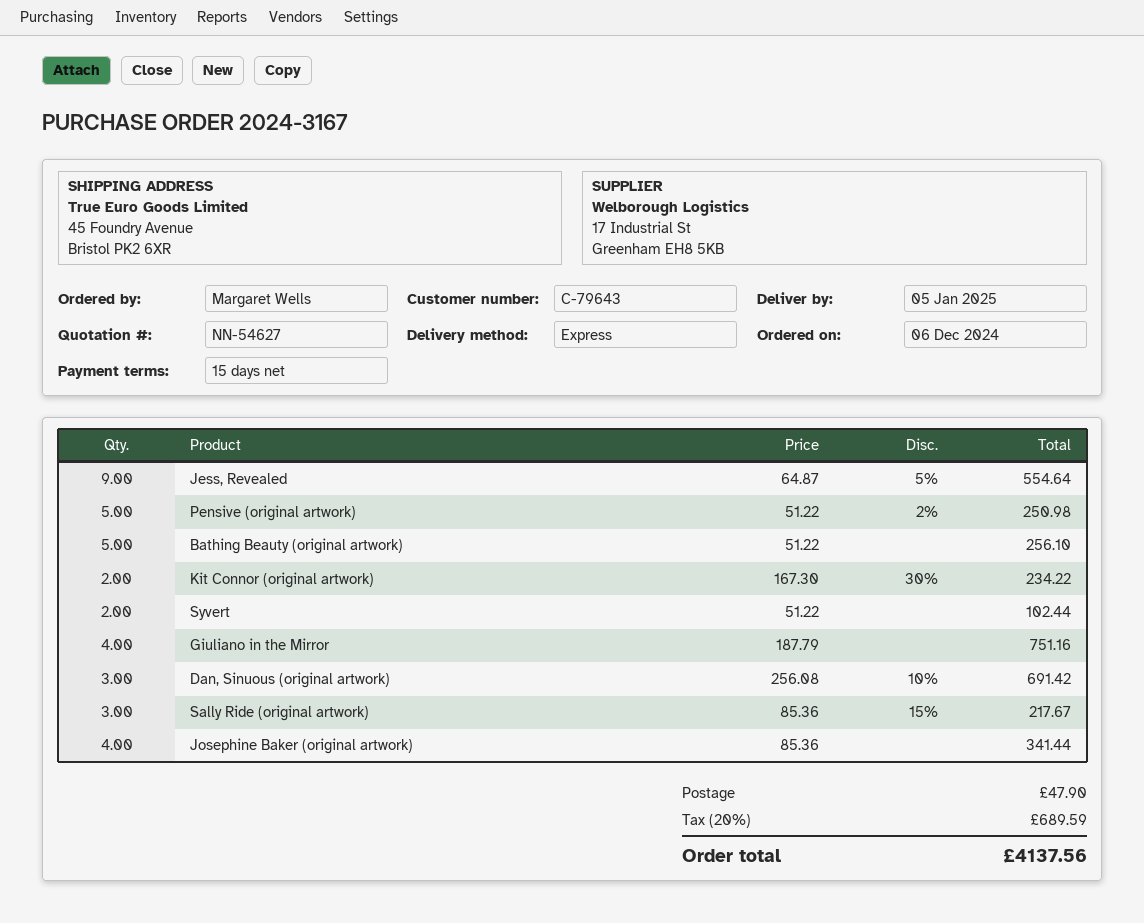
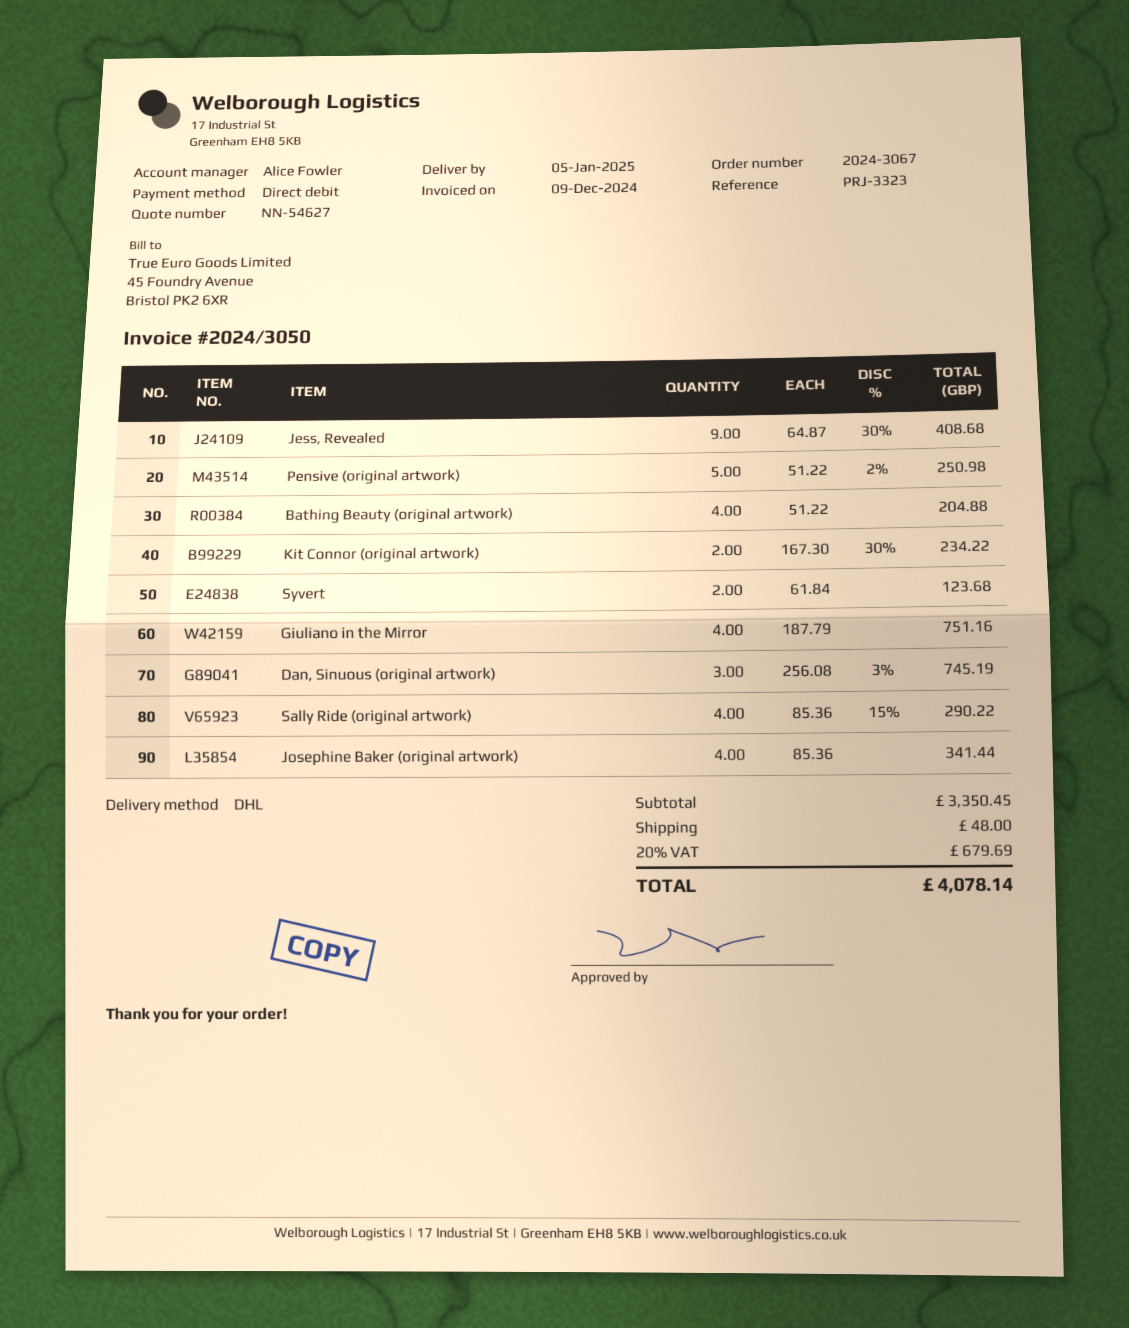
order number: 2024-3167 -> 2024-3067
shipping method: express -> DHL
Jess, Revealed: 9 x 64.87 - 5% = 554.64 -> 9 x 64.87 - 30% = 408.68
Bathing Beauty (original artwork): 5 x 51.22 = 256.10 -> 4 x 51.22 = 204.88
Syvert: 2 x 51.22 = 102.44 -> 2 x 61.84 = 123.68
Dan, Sinuous (original artwork): 3 x 256.08 - 10% = 691.42 -> 3 x 256.08 - 3% = 745.19
Sally Ride (original artwork): 3 x 85.36 - 15% = 217.67 -> 4 x 85.36 - 15% = 290.22
shipping: 47.90 -> 48.00
tax: 20% = 689.59 -> 20% = 679.69
total: 4137.56 -> 4078.14

